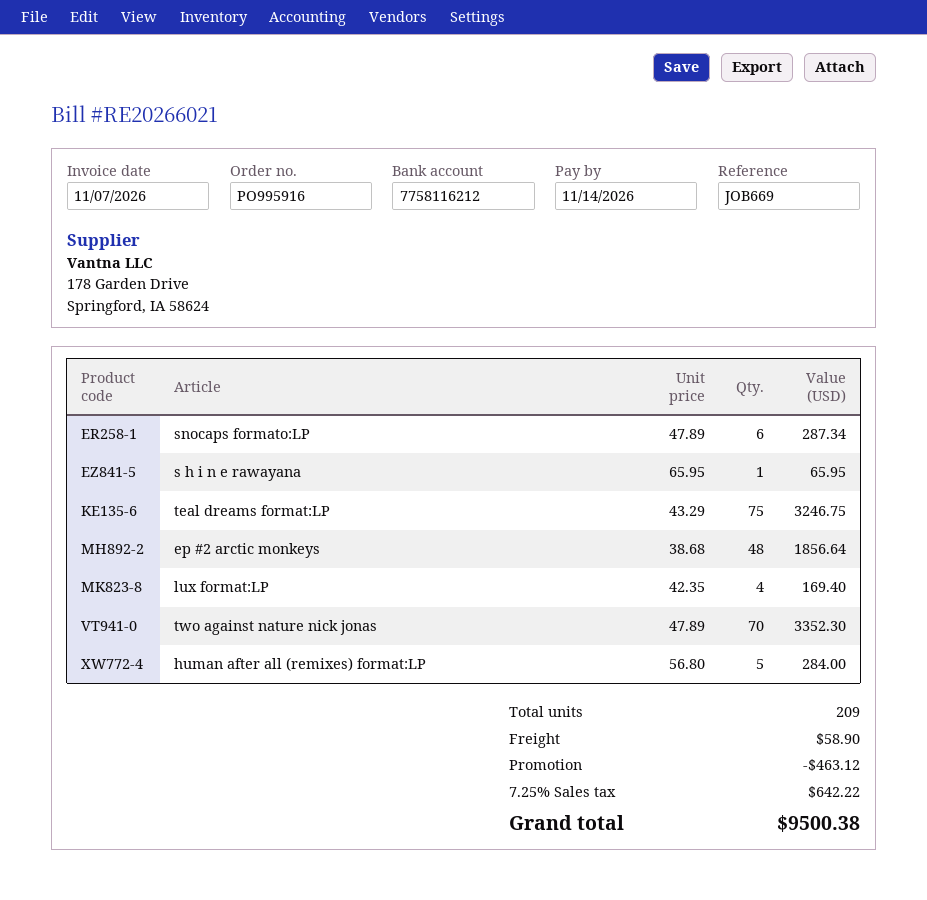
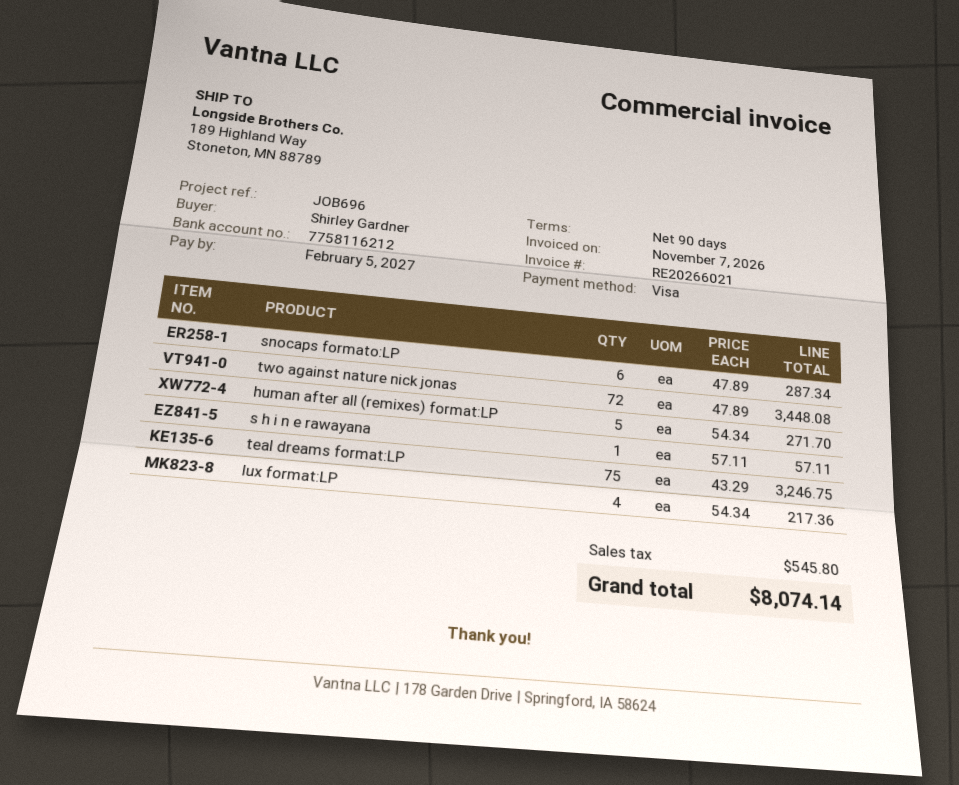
due date: 2026-11-14 -> 2027-02-05
reference: JOB669 -> JOB696
s h i n e rawayana: 1 x 65.95 = 65.95 -> 1 x 57.11 = 57.11
ep #2 arctic monkeys: 48 x 38.68 = 1856.64 -> none
lux format:LP: 4 x 42.35 = 169.40 -> 4 x 54.34 = 217.36
two against nature nick jonas: 70 x 47.89 = 3352.30 -> 72 x 47.89 = 3448.08
human after all (remixes) format:LP: 5 x 56.80 = 284.00 -> 5 x 54.34 = 271.70
discount: 463.12 -> none
shipping: 58.90 -> none
tax: 642.22 -> 545.80
total: 9500.38 -> 8074.14

